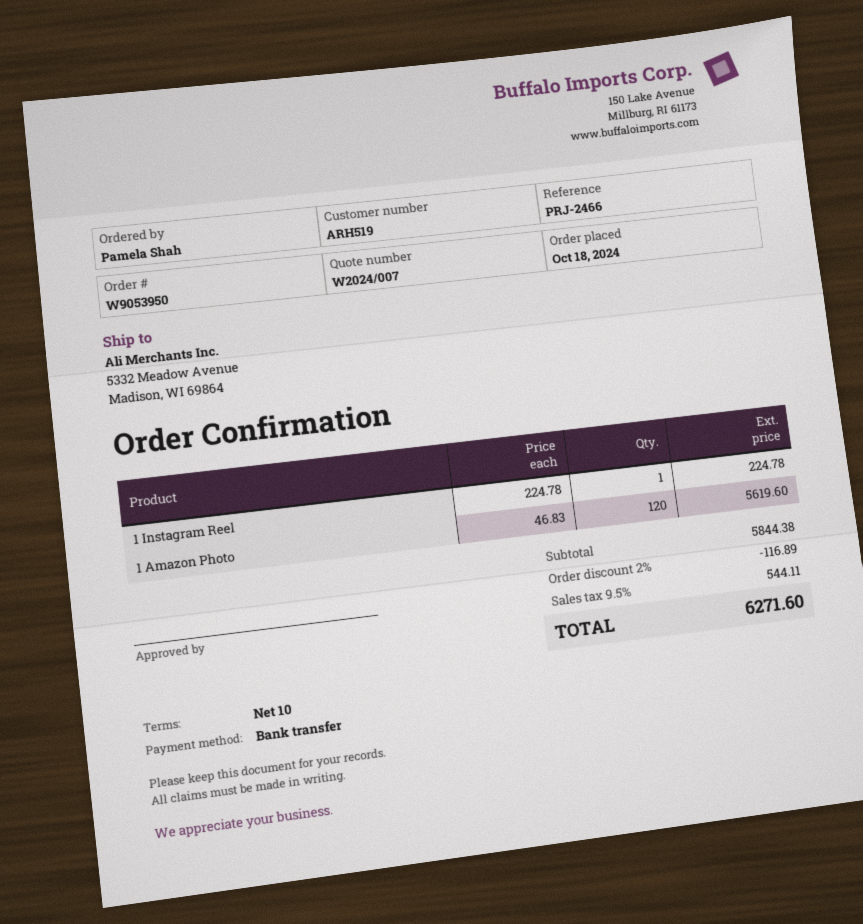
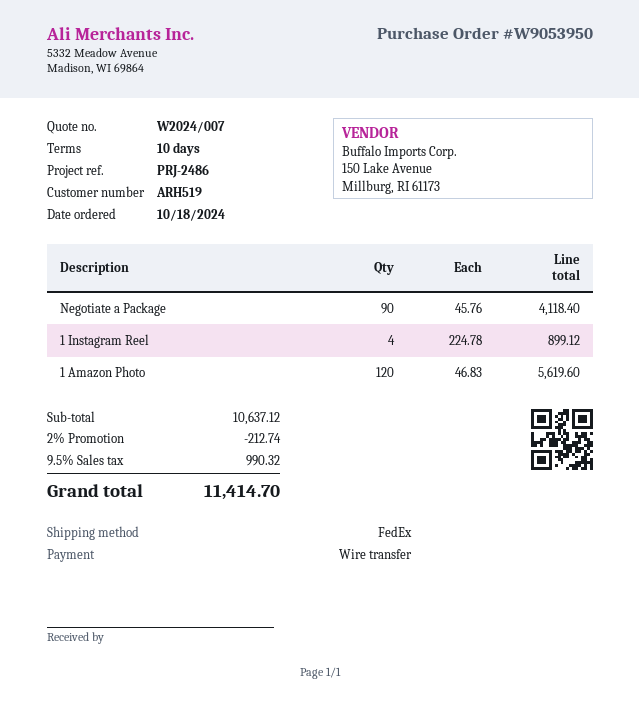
reference: PRJ-2466 -> PRJ-2486
1 Instagram Reel: 1 x 224.78 = 224.78 -> 4 x 224.78 = 899.12
Negotiate a Package: none -> 90 x 45.76 = 4118.40
subtotal: 5844.38 -> 10637.12
discount: 2% = 116.89 -> 2% = 212.74
tax: 9.5% = 544.11 -> 9.5% = 990.32
total: 6271.60 -> 11414.70

